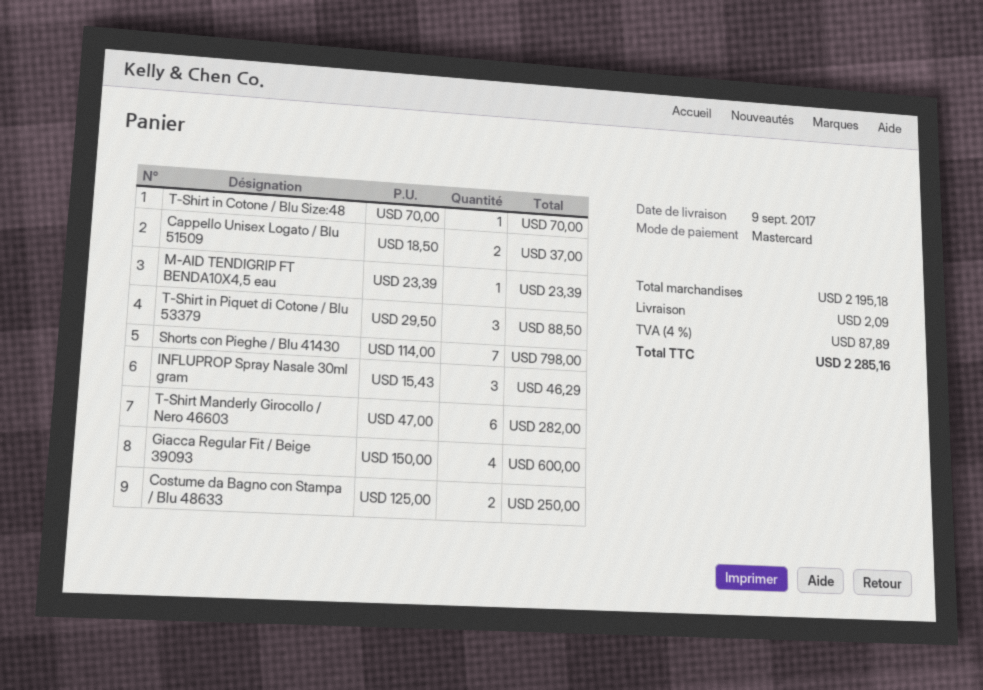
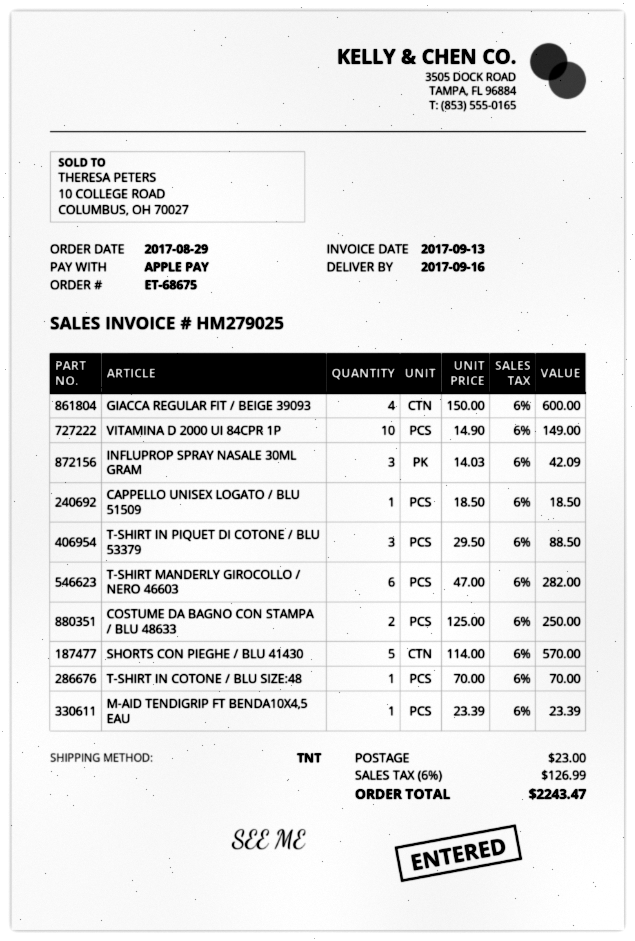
delivery date: 2017-09-09 -> 2017-09-16
payment method: Mastercard -> Apple Pay
Cappello Unisex Logato / Blu 51509: 2 x 18.50 = 37.00 -> 1 x 18.50 = 18.50
Shorts con Pieghe / Blu 41430: 7 x 114.00 = 798.00 -> 5 x 114.00 = 570.00
INFLUPROP Spray Nasale 30ml gram: 3 x 15.43 = 46.29 -> 3 x 14.03 = 42.09
VITAMINA D 2000 UI 84CPR 1P: none -> 10 x 14.90 = 149.00
shipping: 2.09 -> 23.00
tax: 4% = 87.89 -> 6% = 126.99
total: 2285.16 -> 2243.47

